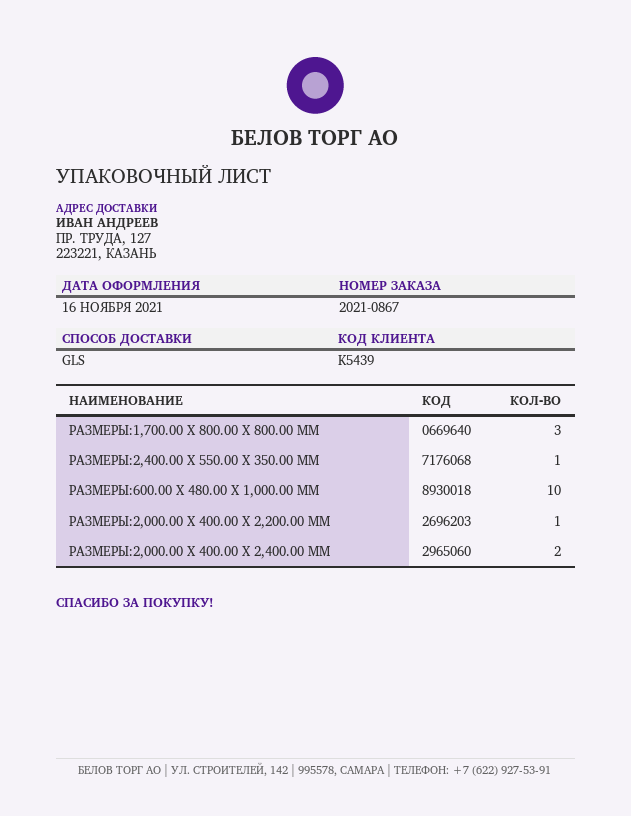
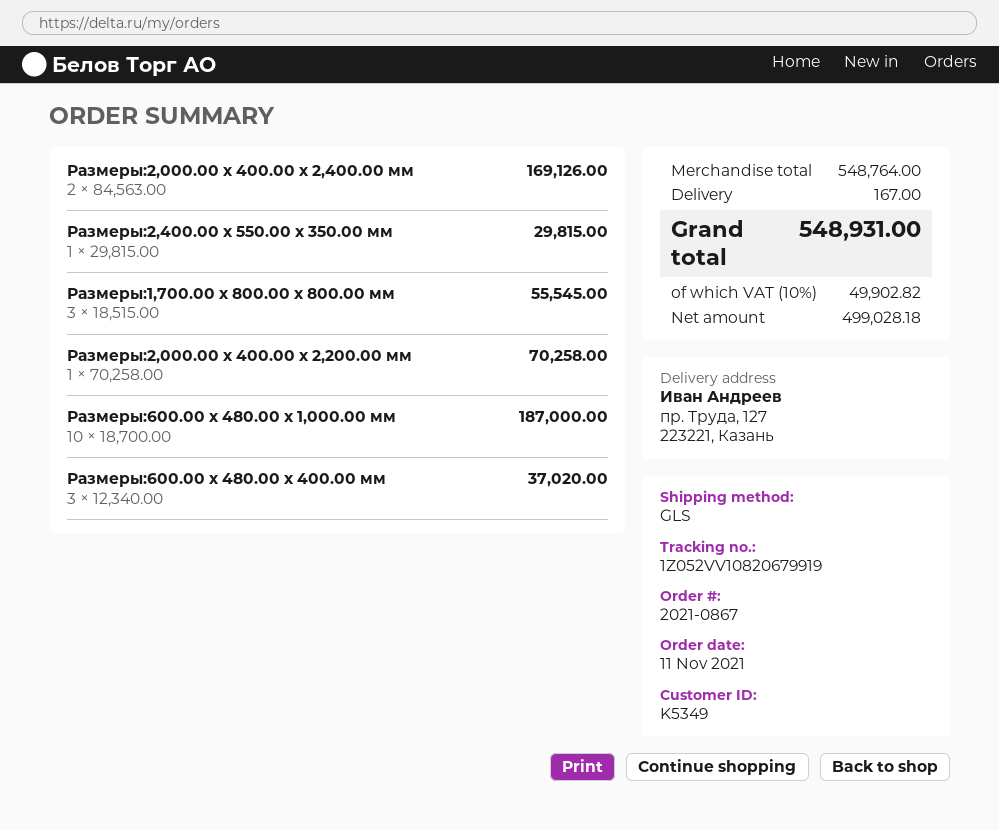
order date: 2021-11-16 -> 2021-11-11
customer number: K5439 -> K5349
Размеры:600.00 х 480.00 х 400.00 мм: none -> 3

